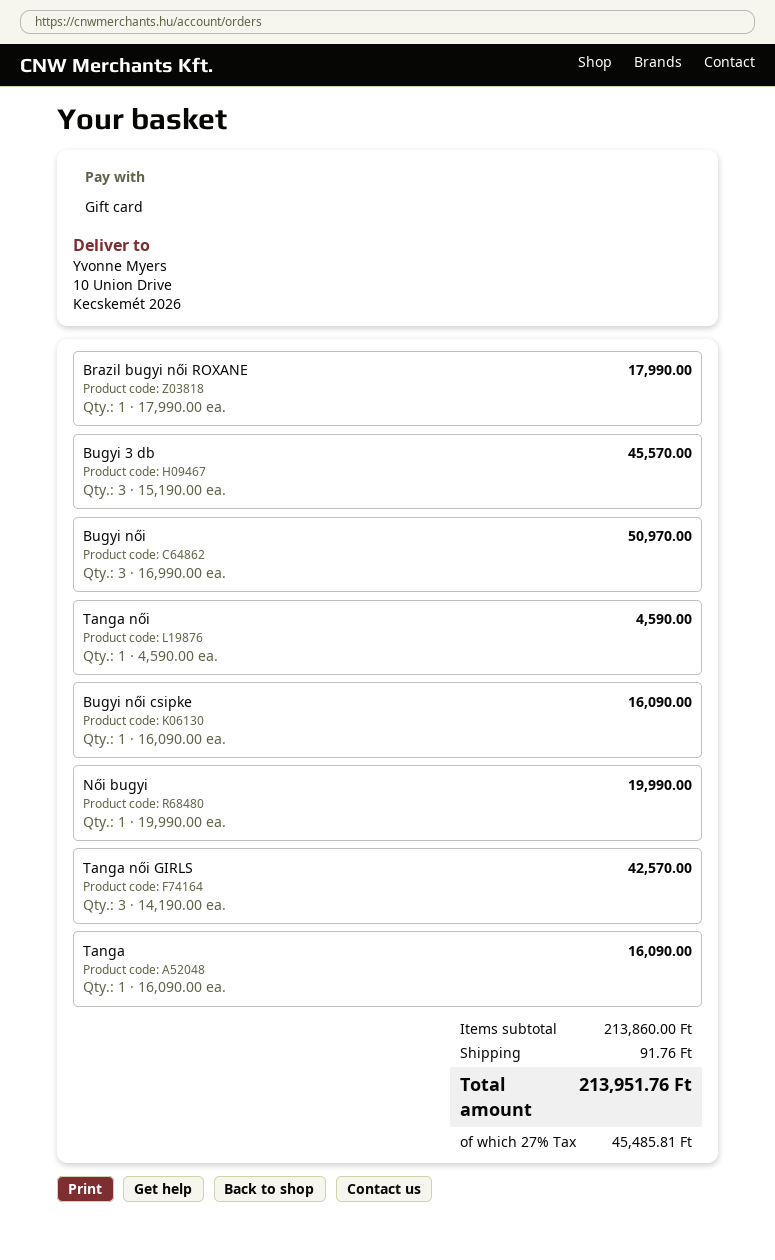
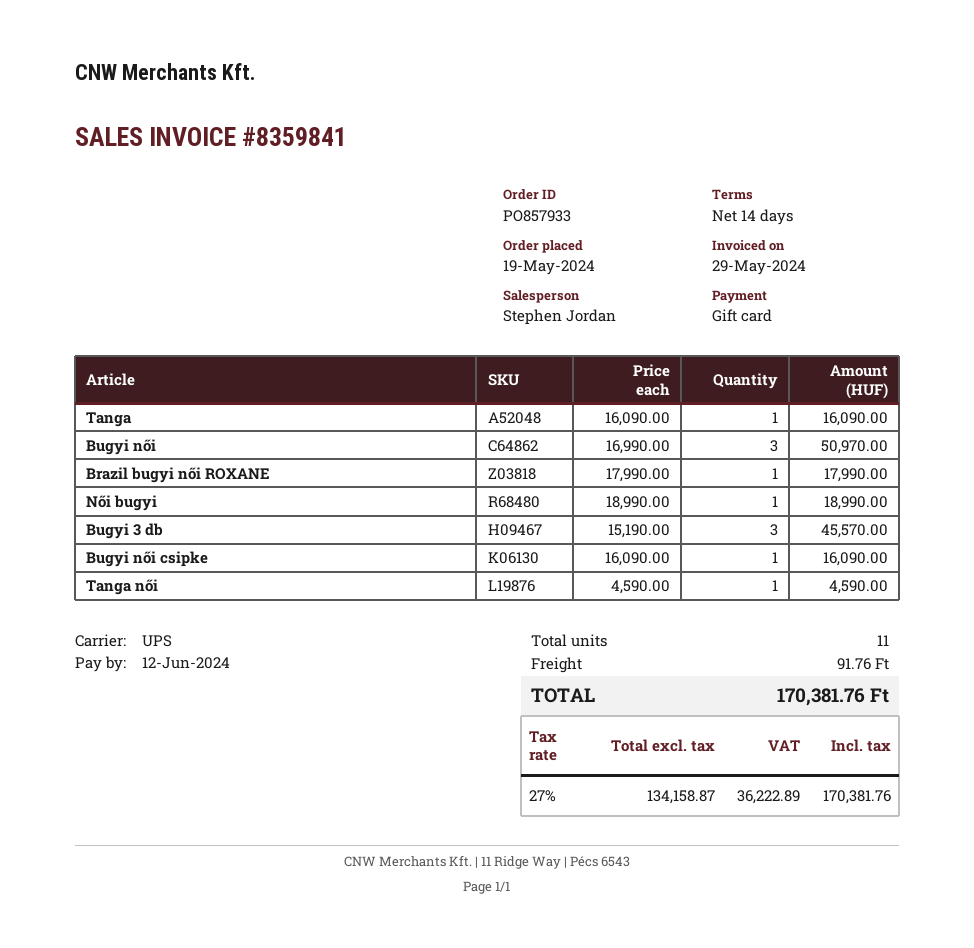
Női bugyi: 1 x 19990.00 = 19990.00 -> 1 x 18990.00 = 18990.00
Tanga női GIRLS: 3 x 14190.00 = 42570.00 -> none
tax: 27% = 45485.81 -> 27% = 36222.89
total: 213951.76 -> 170381.76

